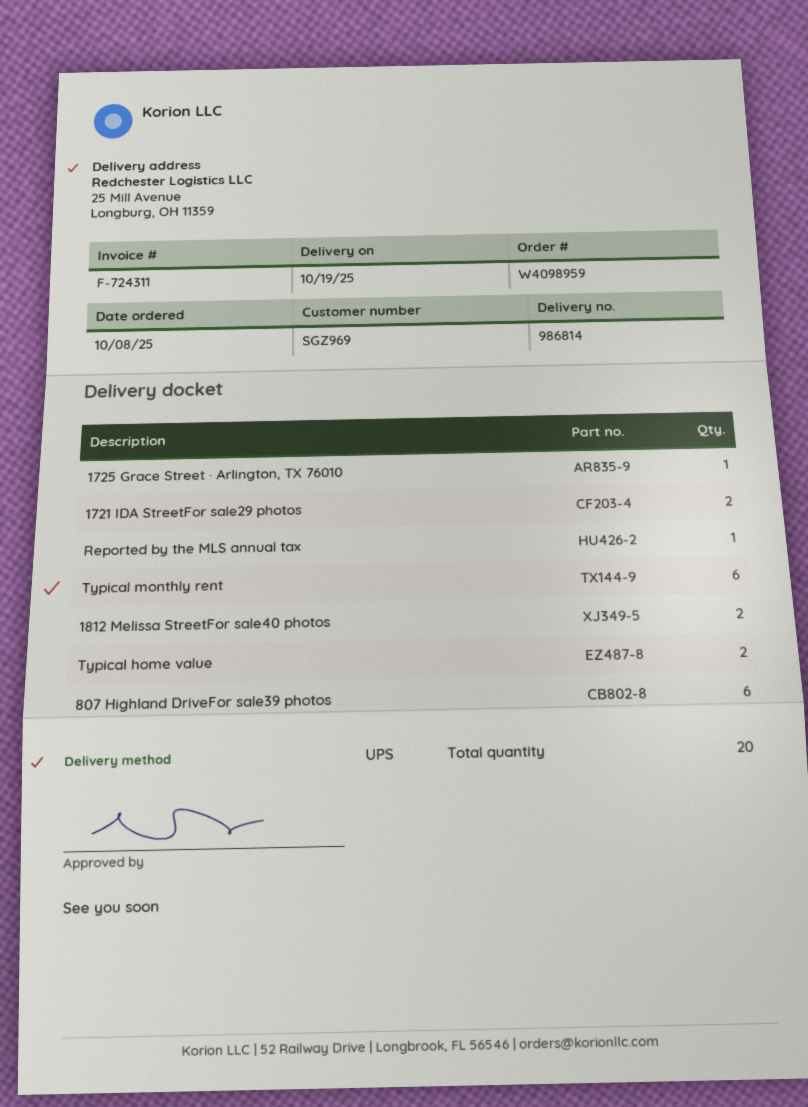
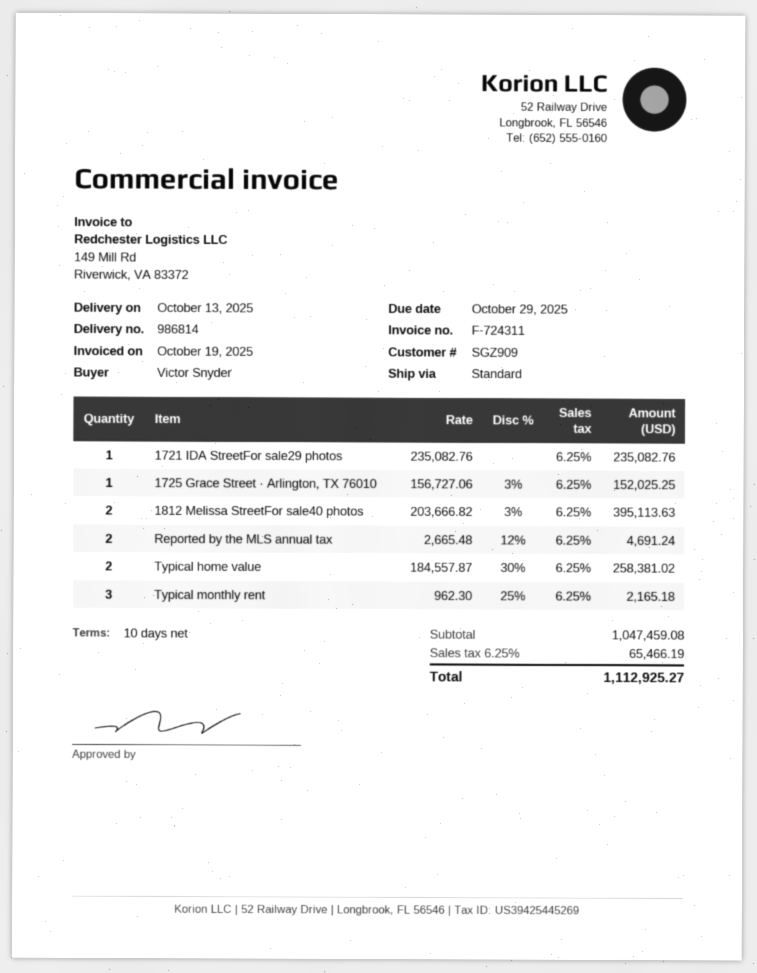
delivery date: 2025-10-19 -> 2025-10-13
customer number: SGZ969 -> SGZ909
shipping method: UPS -> standard
1721 IDA StreetFor sale29 photos: 2 -> 1
Reported by the MLS annual tax: 1 -> 2
Typical monthly rent: 6 -> 3
807 Highland DriveFor sale39 photos: 6 -> none

